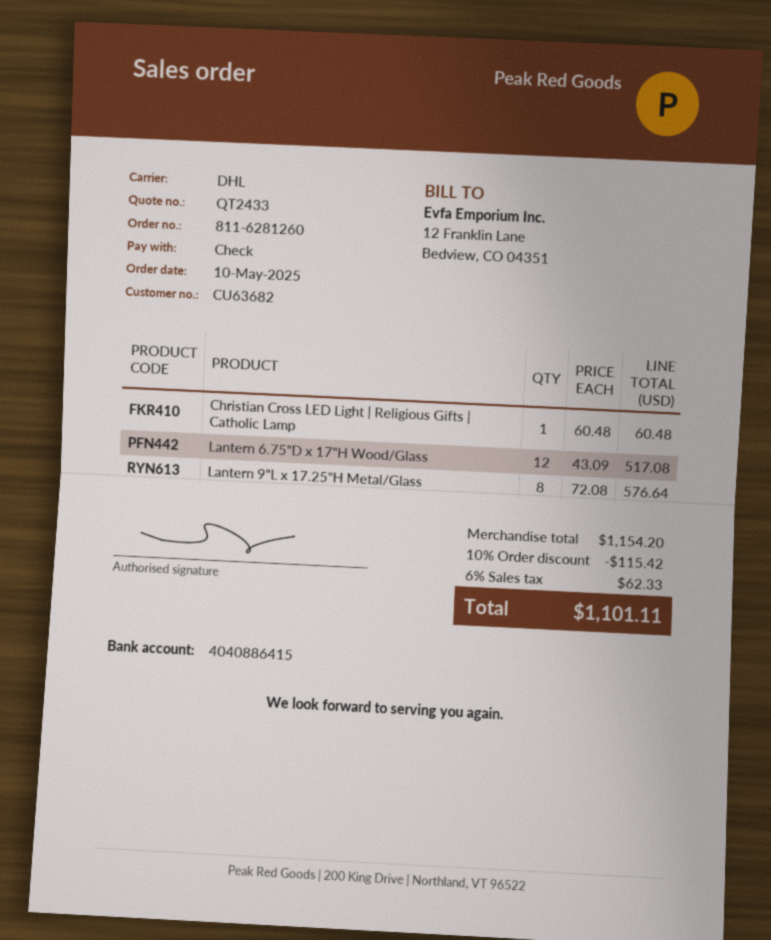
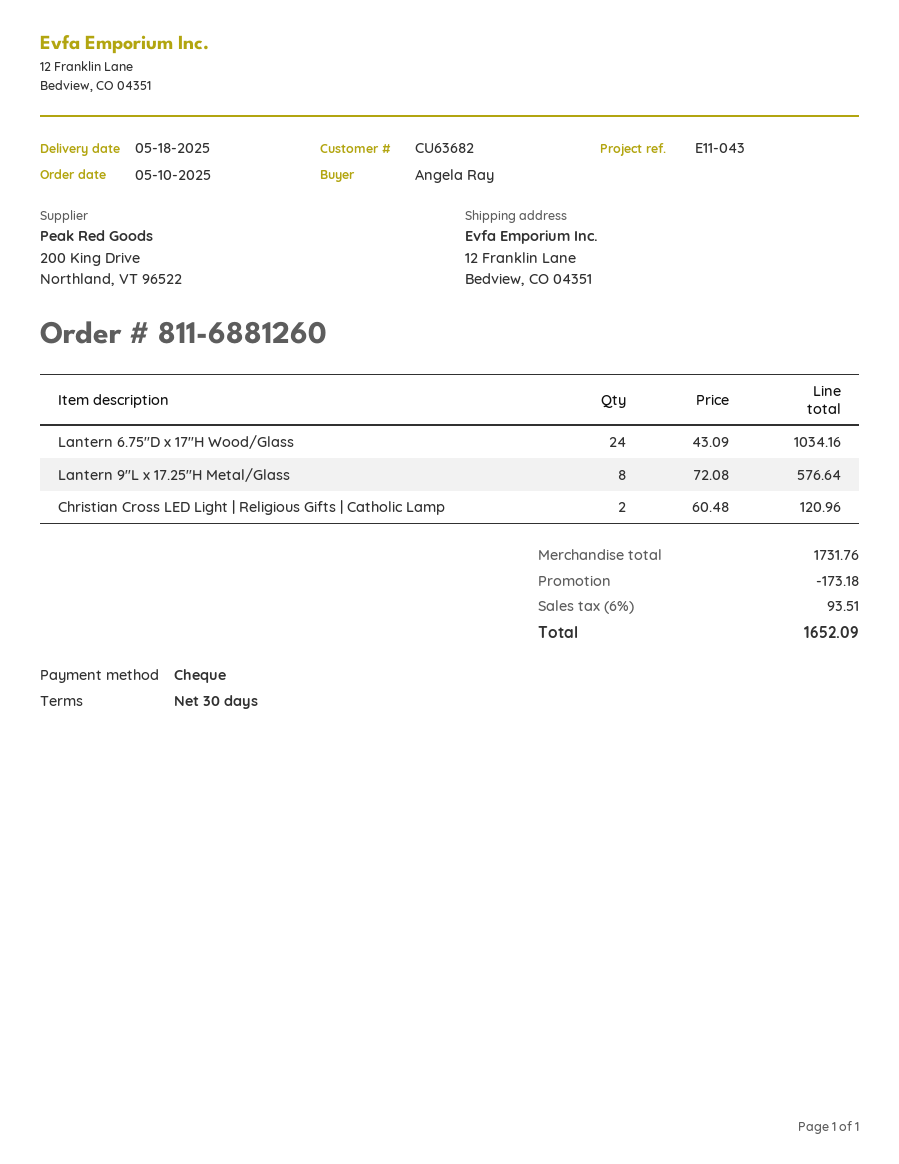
order number: 811-6281260 -> 811-6881260
Christian Cross LED Light | Religious Gifts | Catholic Lamp: 1 x 60.48 = 60.48 -> 2 x 60.48 = 120.96
Lantern 6.75"D x 17"H Wood/Glass: 12 x 43.09 = 517.08 -> 24 x 43.09 = 1034.16
subtotal: 1154.20 -> 1731.76
discount: 115.42 -> 173.18
tax: 6% = 62.33 -> 6% = 93.51
total: 1101.11 -> 1652.09

